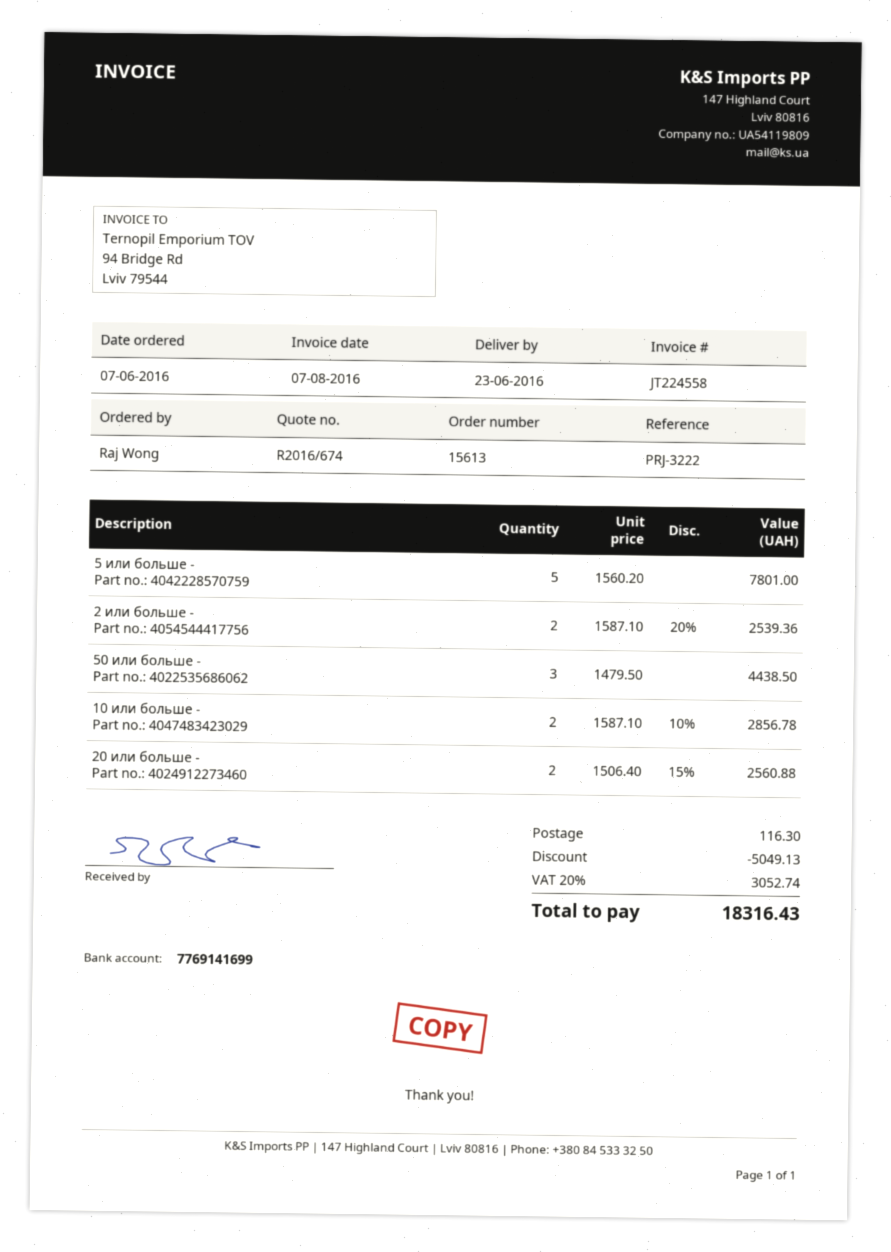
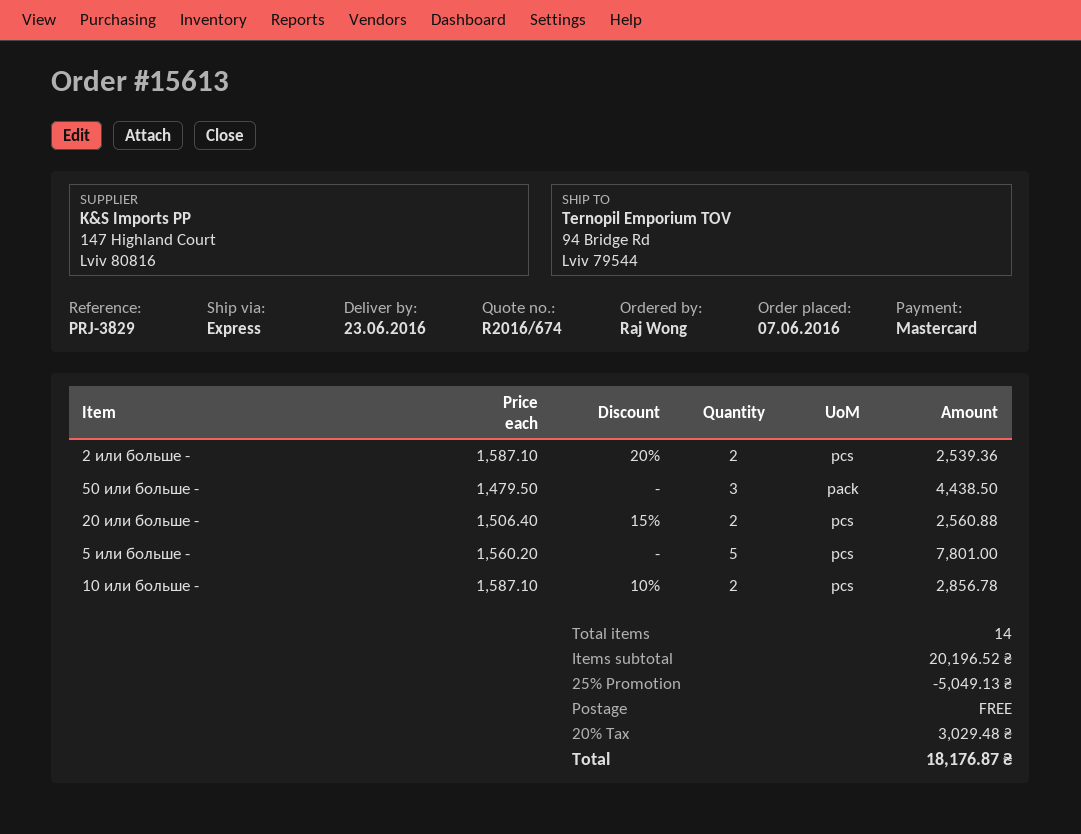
reference: PRJ-3222 -> PRJ-3829
shipping: 116.30 -> 0.00
tax: 20% = 3052.74 -> 20% = 3029.48
total: 18316.43 -> 18176.87

